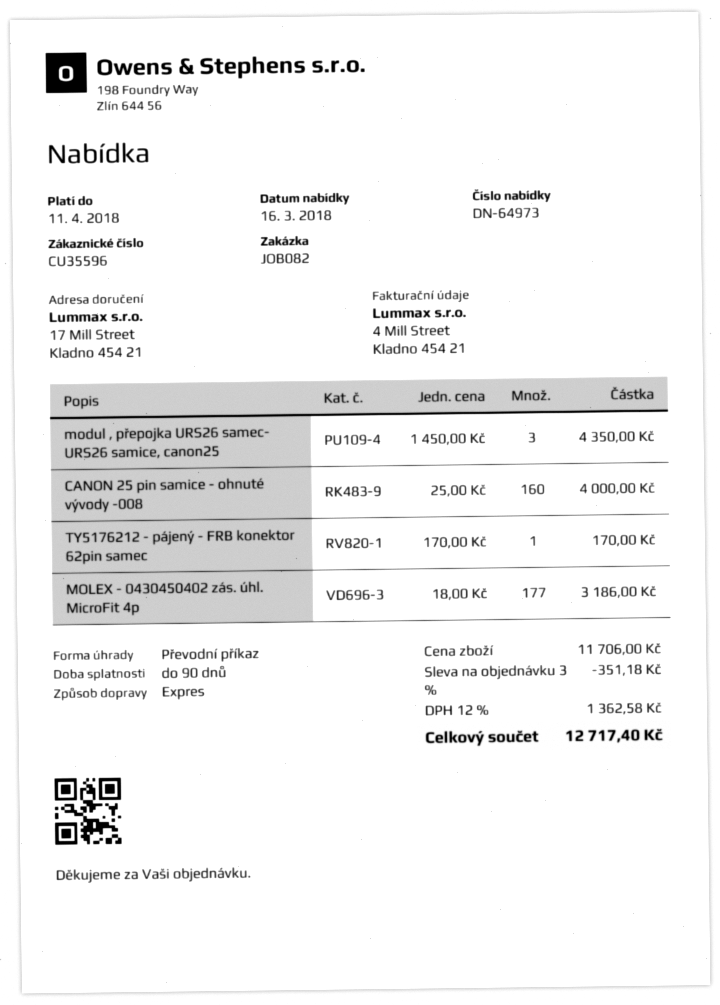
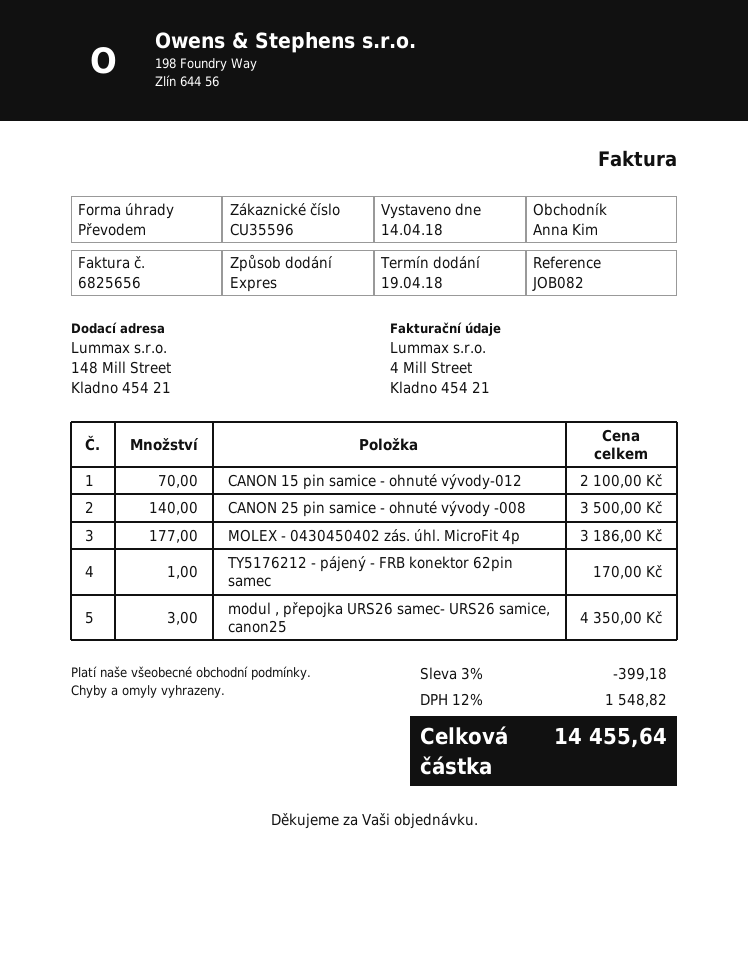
ship to: 17 Mill Street, Kladno 454 21 -> 148 Mill Street, Kladno 454 21
CANON 25 pin samice - ohnuté vývody -008: 160 for 4000.00 -> 140 for 3500.00
CANON 15 pin samice - ohnuté vývody-012: none -> 70 for 2100.00
discount: 3% = 351.18 -> 3% = 399.18
tax: 12% = 1362.58 -> 12% = 1548.82
total: 12717.40 -> 14455.64

